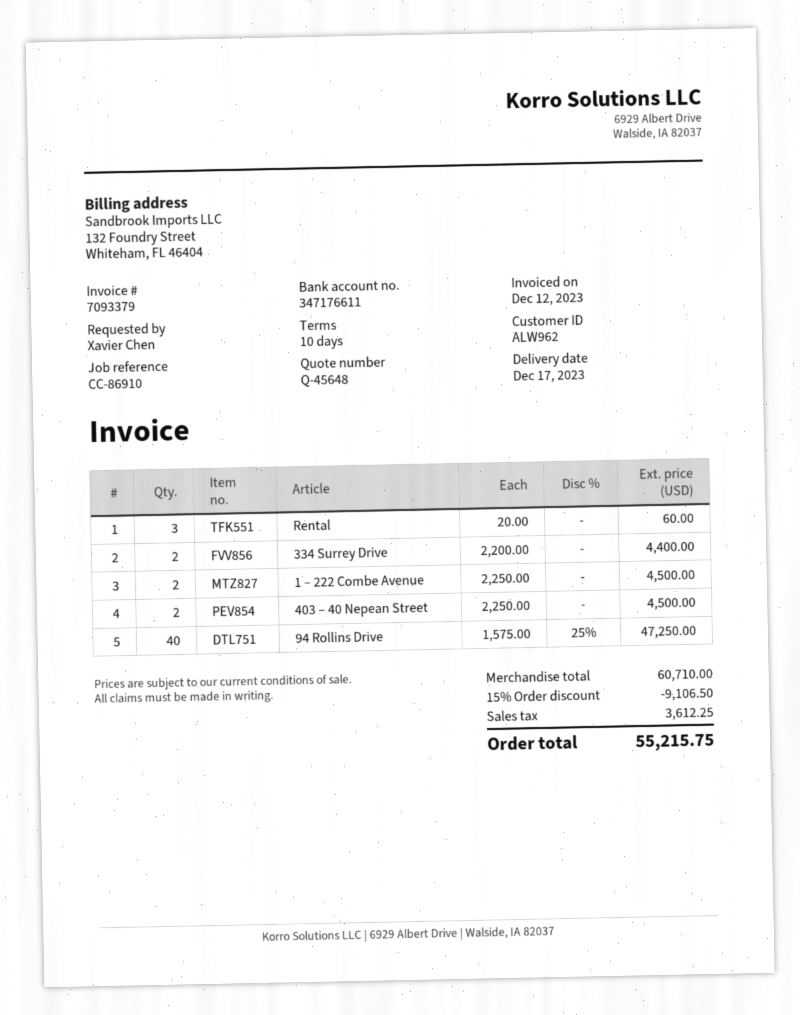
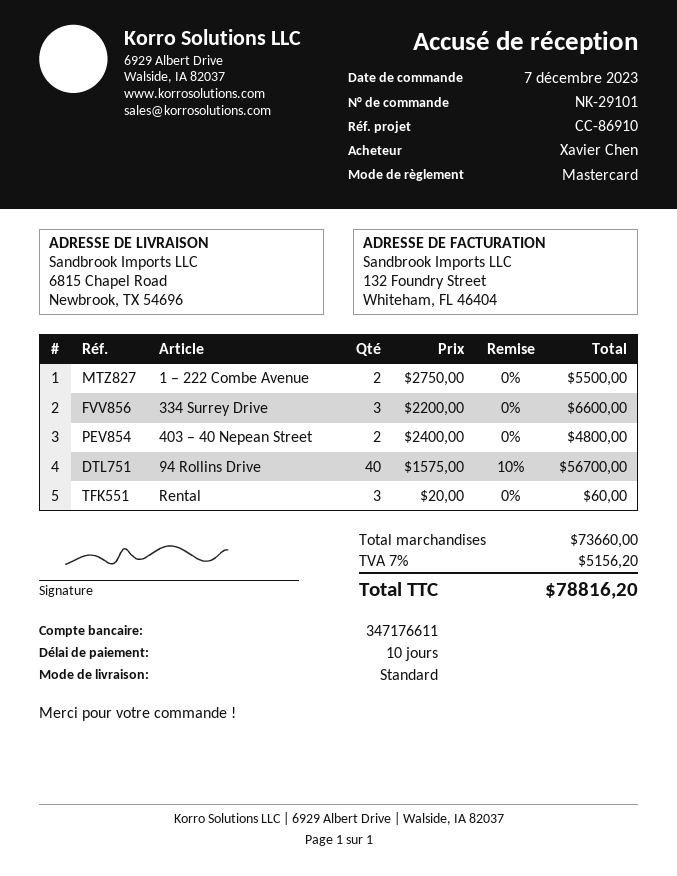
334 Surrey Drive: 2 x 2200.00 = 4400.00 -> 3 x 2200.00 = 6600.00
1 – 222 Combe Avenue: 2 x 2250.00 = 4500.00 -> 2 x 2750.00 = 5500.00
403 – 40 Nepean Street: 2 x 2250.00 = 4500.00 -> 2 x 2400.00 = 4800.00
94 Rollins Drive: 40 x 1575.00 - 25% = 47250.00 -> 40 x 1575.00 - 10% = 56700.00
subtotal: 60710.00 -> 73660.00
discount: 15% = 9106.50 -> none
tax: 3612.25 -> 5156.20
total: 55215.75 -> 78816.20

